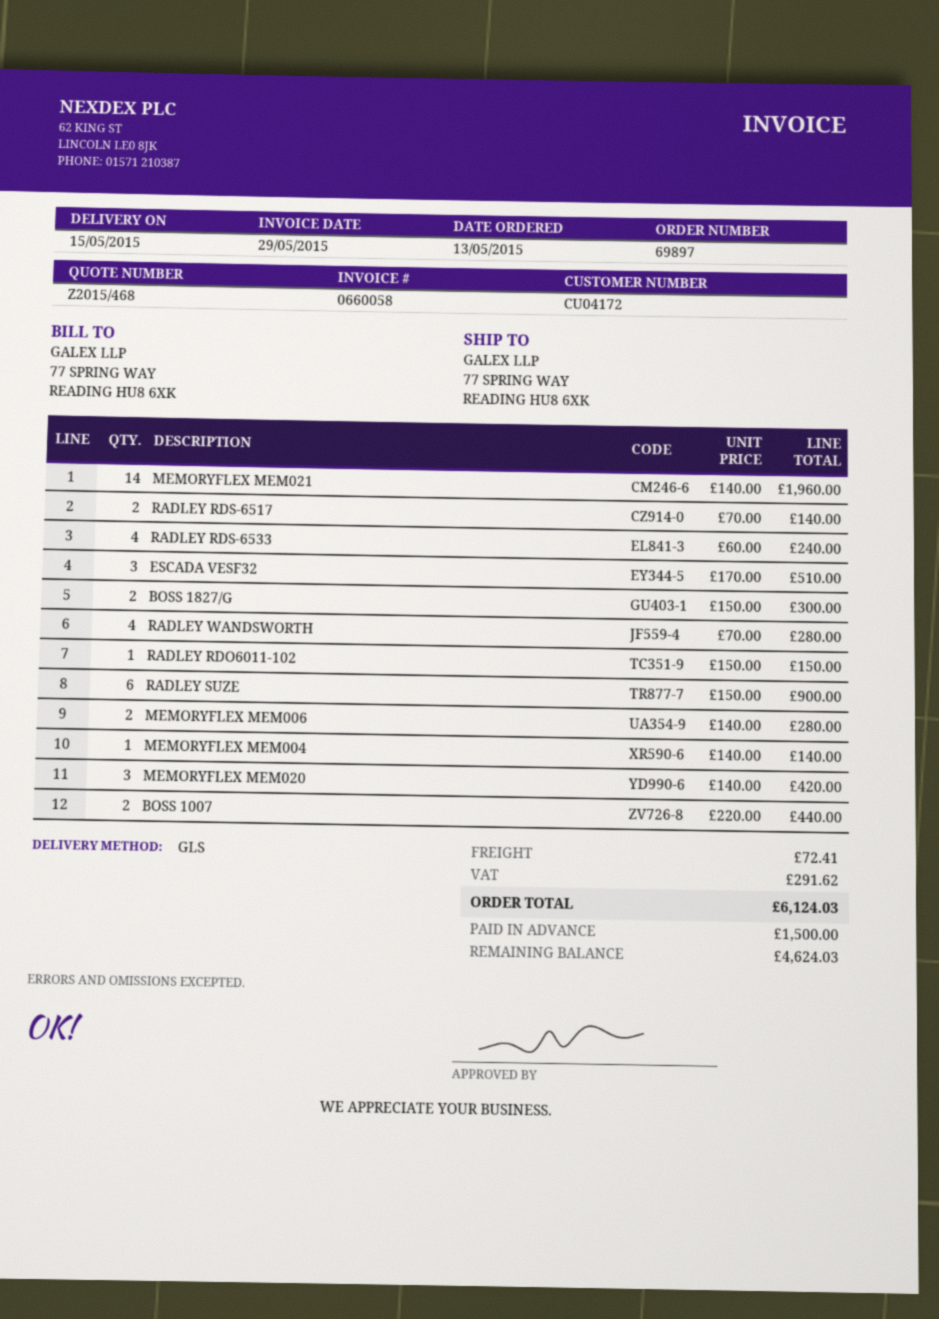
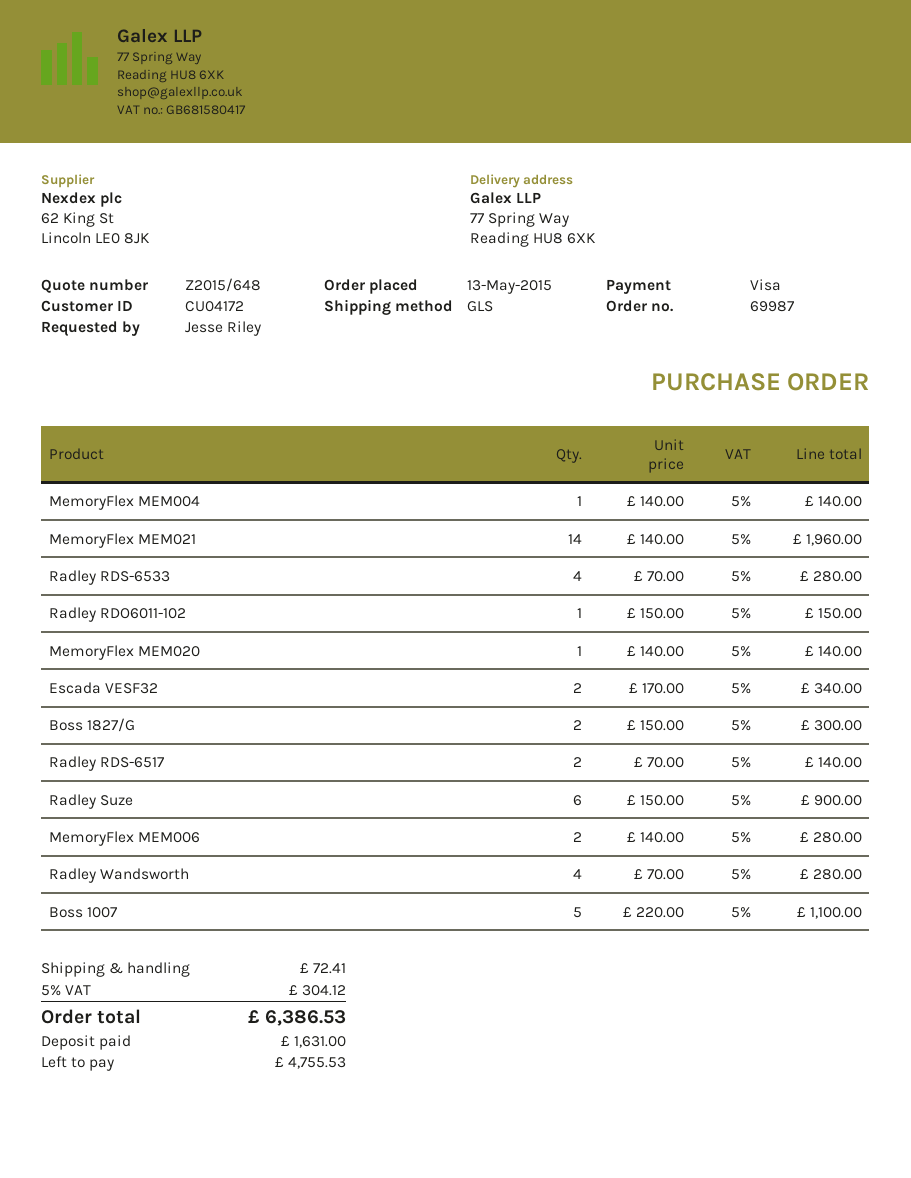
quote number: Z2015/468 -> Z2015/648
order number: 69897 -> 69987
RADLEY RDS-6533: 4 x 60.00 = 240.00 -> 4 x 70.00 = 280.00
ESCADA VESF32: 3 x 170.00 = 510.00 -> 2 x 170.00 = 340.00
MEMORYFLEX MEM020: 3 x 140.00 = 420.00 -> 1 x 140.00 = 140.00
BOSS 1007: 2 x 220.00 = 440.00 -> 5 x 220.00 = 1100.00
tax: 291.62 -> 304.12
total: 6124.03 -> 6386.53
deposit: 1500.00 -> 1631.00
balance: 4624.03 -> 4755.53

